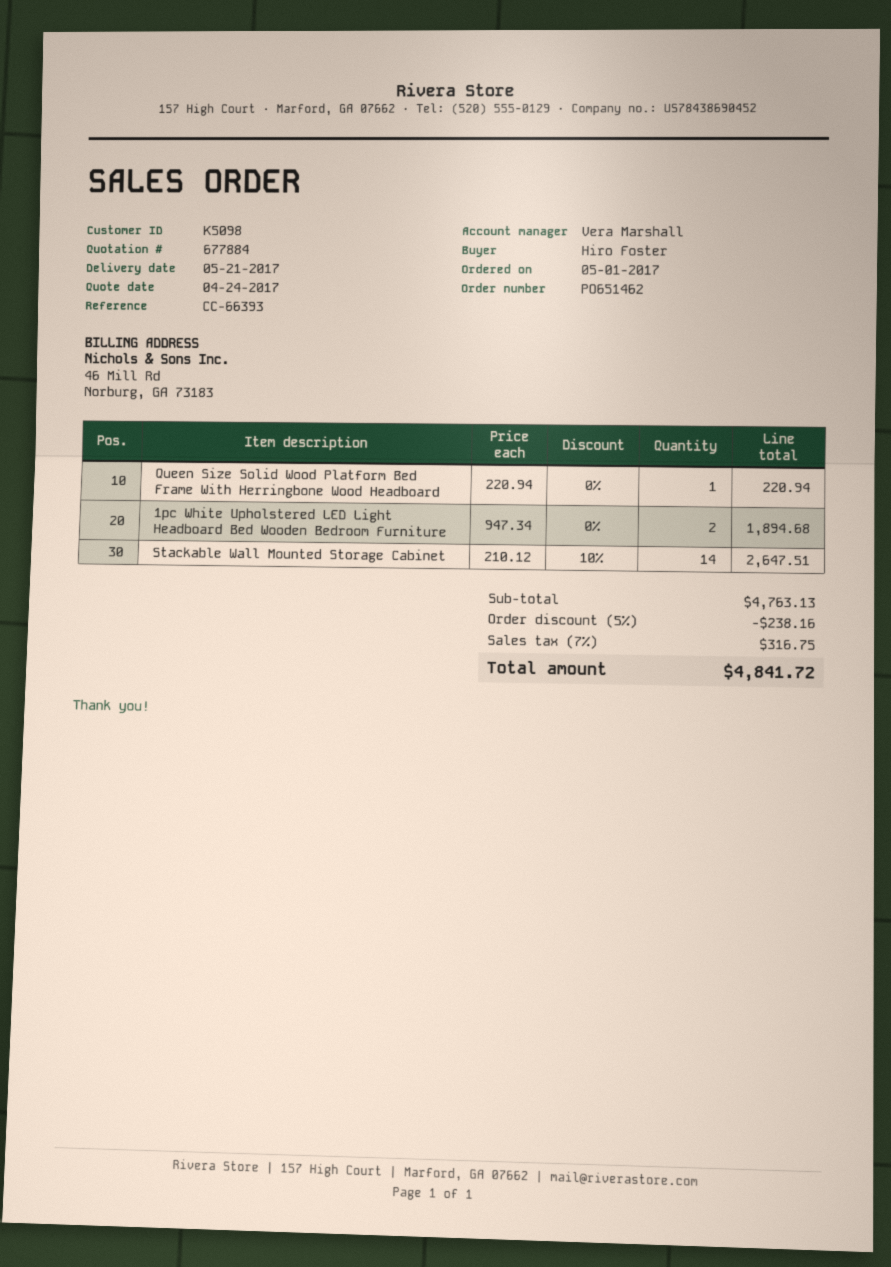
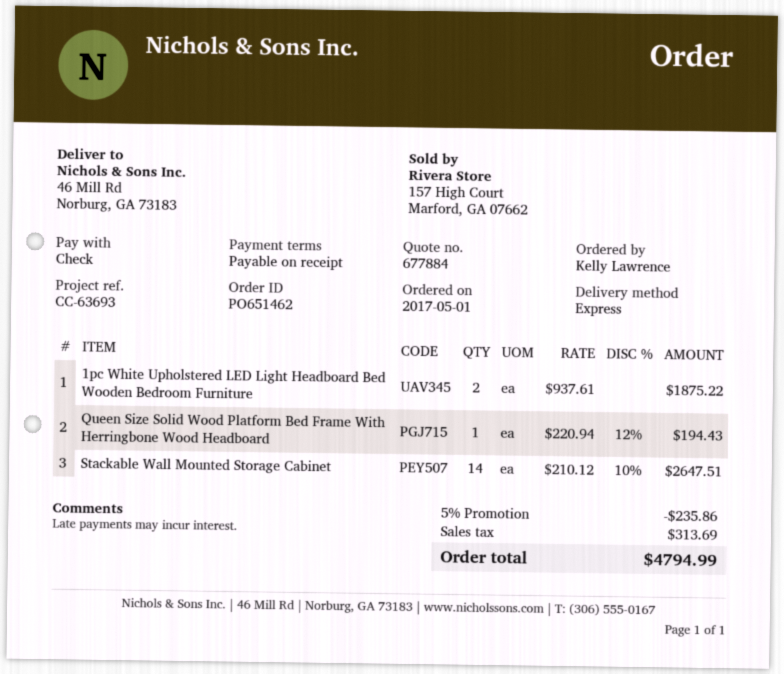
reference: CC-66393 -> CC-63693
ordered by: Hiro Foster -> Kelly Lawrence
Queen Size Solid Wood Platform Bed Frame With Herringbone Wood Headboard: 1 x 220.94 = 220.94 -> 1 x 220.94 - 12% = 194.43
1pc White Upholstered LED Light Headboard Bed Wooden Bedroom Furniture: 2 x 947.34 = 1894.68 -> 2 x 937.61 = 1875.22
discount: 5% = 238.16 -> 5% = 235.86
tax: 316.75 -> 313.69
total: 4841.72 -> 4794.99

